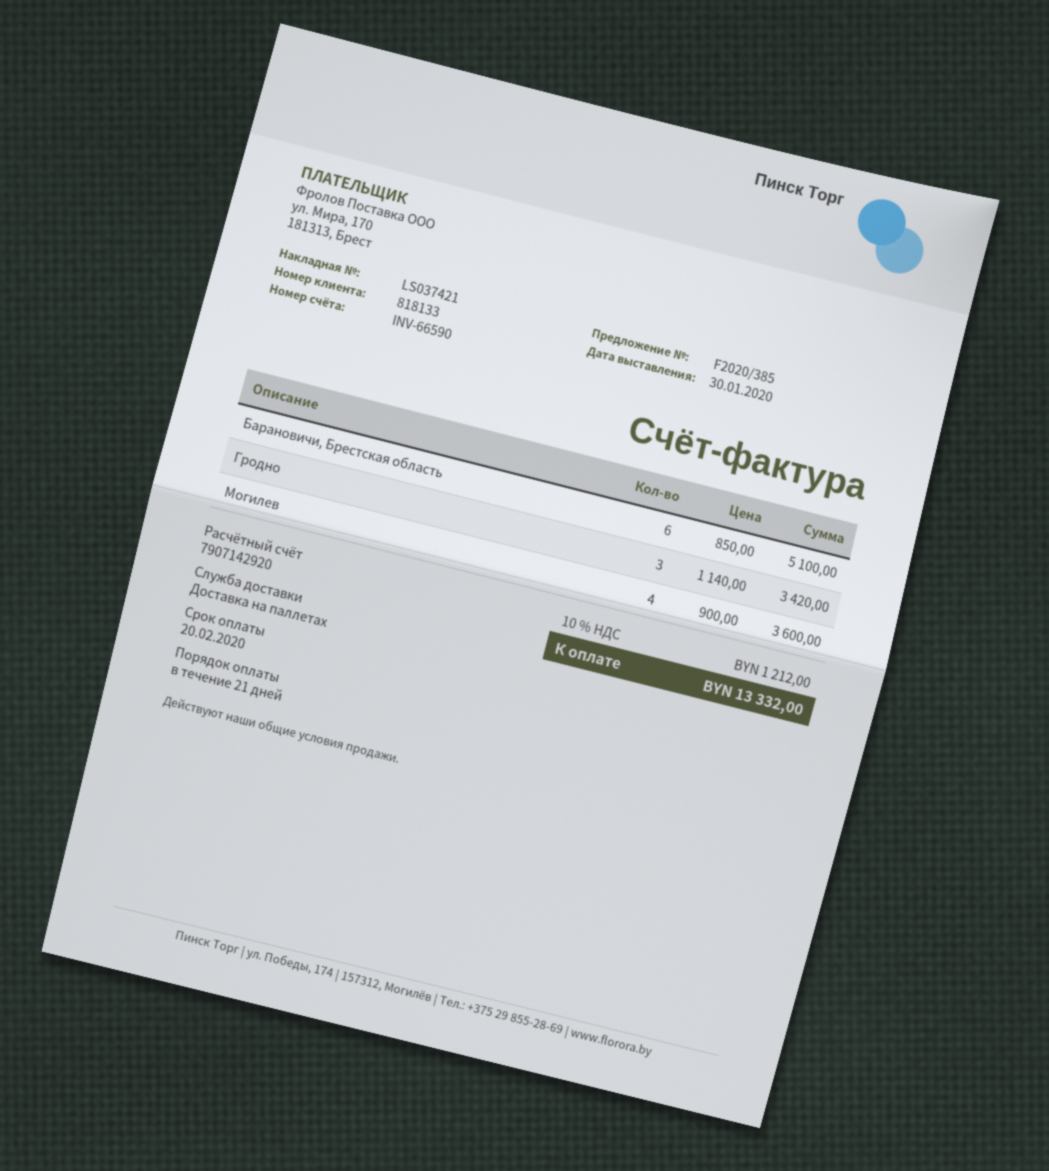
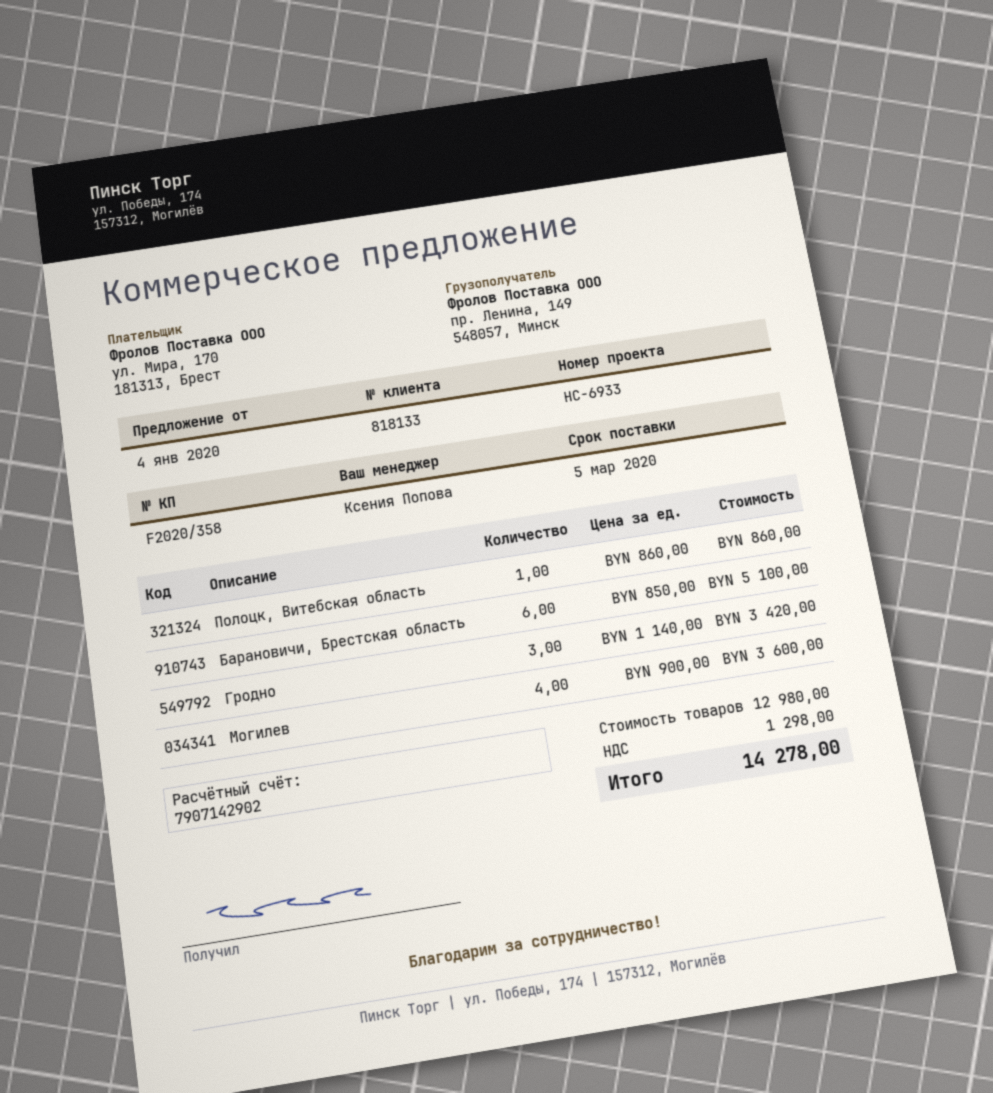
quote number: F2020/385 -> F2020/358
bank account: 7907142920 -> 7907142902
Полоцк, Витебская область: none -> 1 x 860.00 = 860.00
tax: 1212.00 -> 1298.00
total: 13332.00 -> 14278.00

